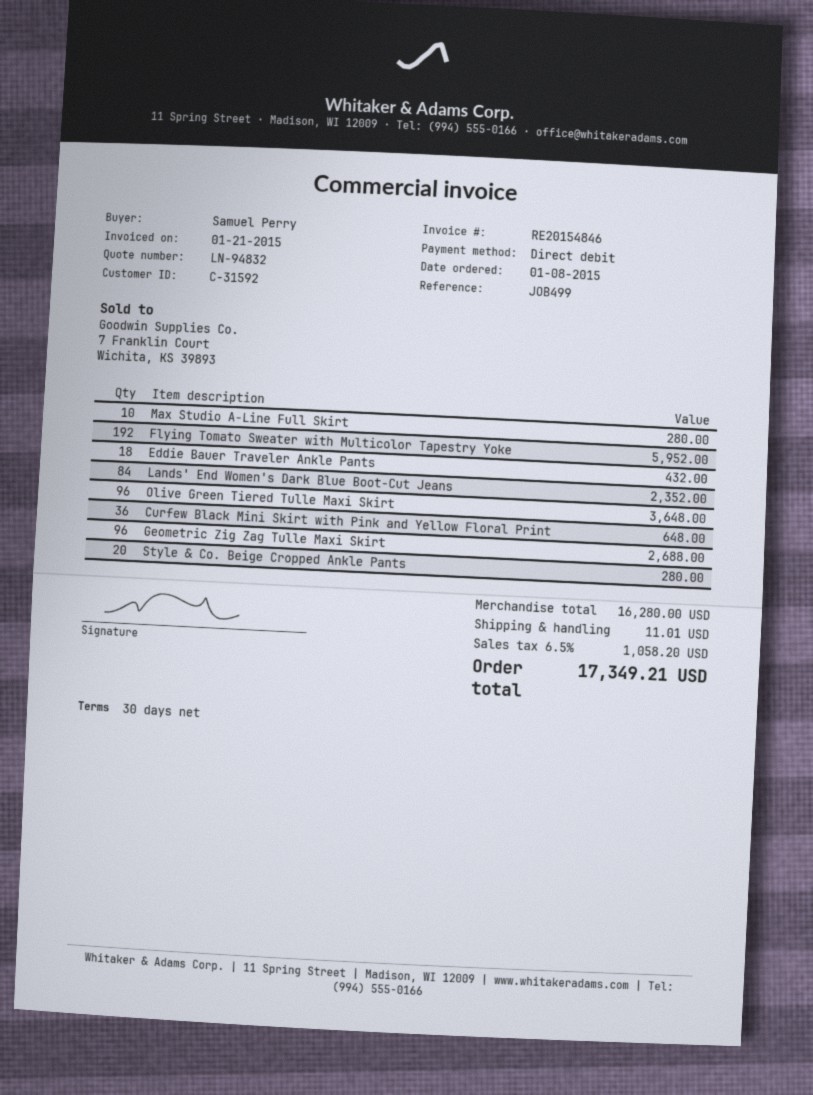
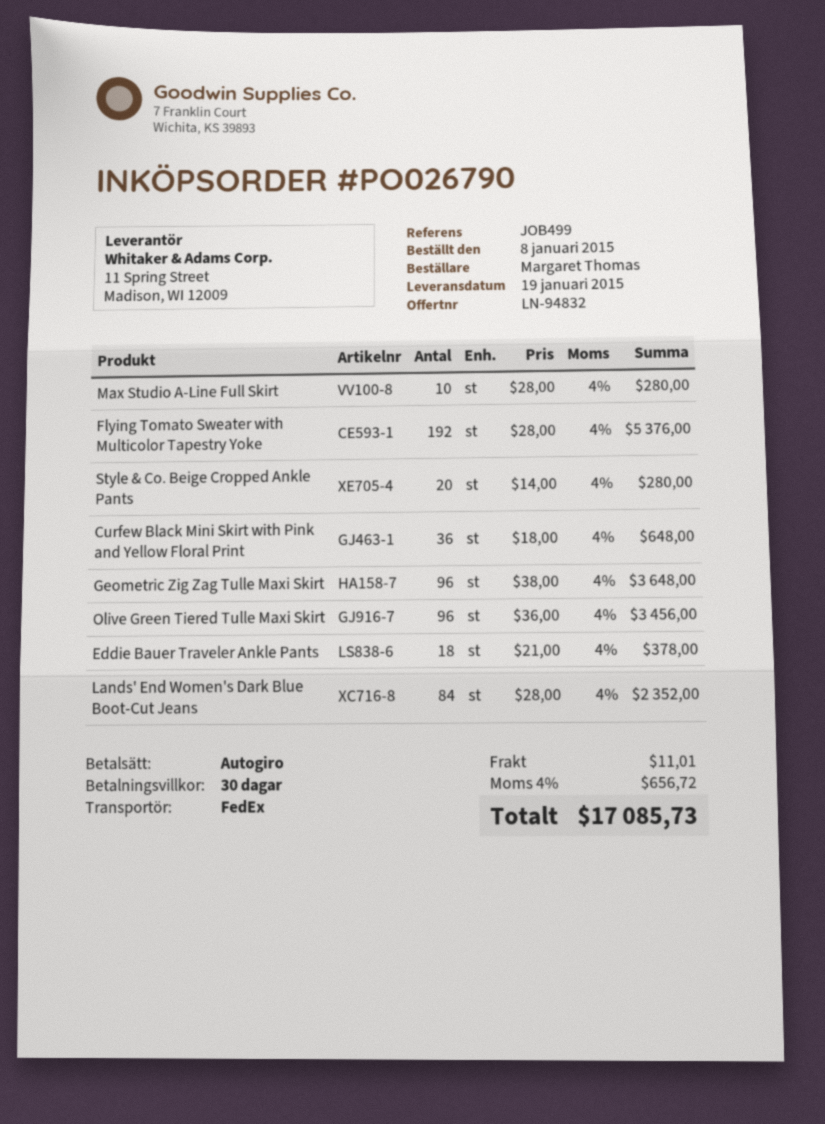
ordered by: Samuel Perry -> Margaret Thomas
Flying Tomato Sweater with Multicolor Tapestry Yoke: 192 for 5952.00 -> 192 for 5376.00
Eddie Bauer Traveler Ankle Pants: 18 for 432.00 -> 18 for 378.00
Olive Green Tiered Tulle Maxi Skirt: 96 for 3648.00 -> 96 for 3456.00
Geometric Zig Zag Tulle Maxi Skirt: 96 for 2688.00 -> 96 for 3648.00
tax: 6.5% = 1058.20 -> 4% = 656.72
total: 17349.21 -> 17085.73

